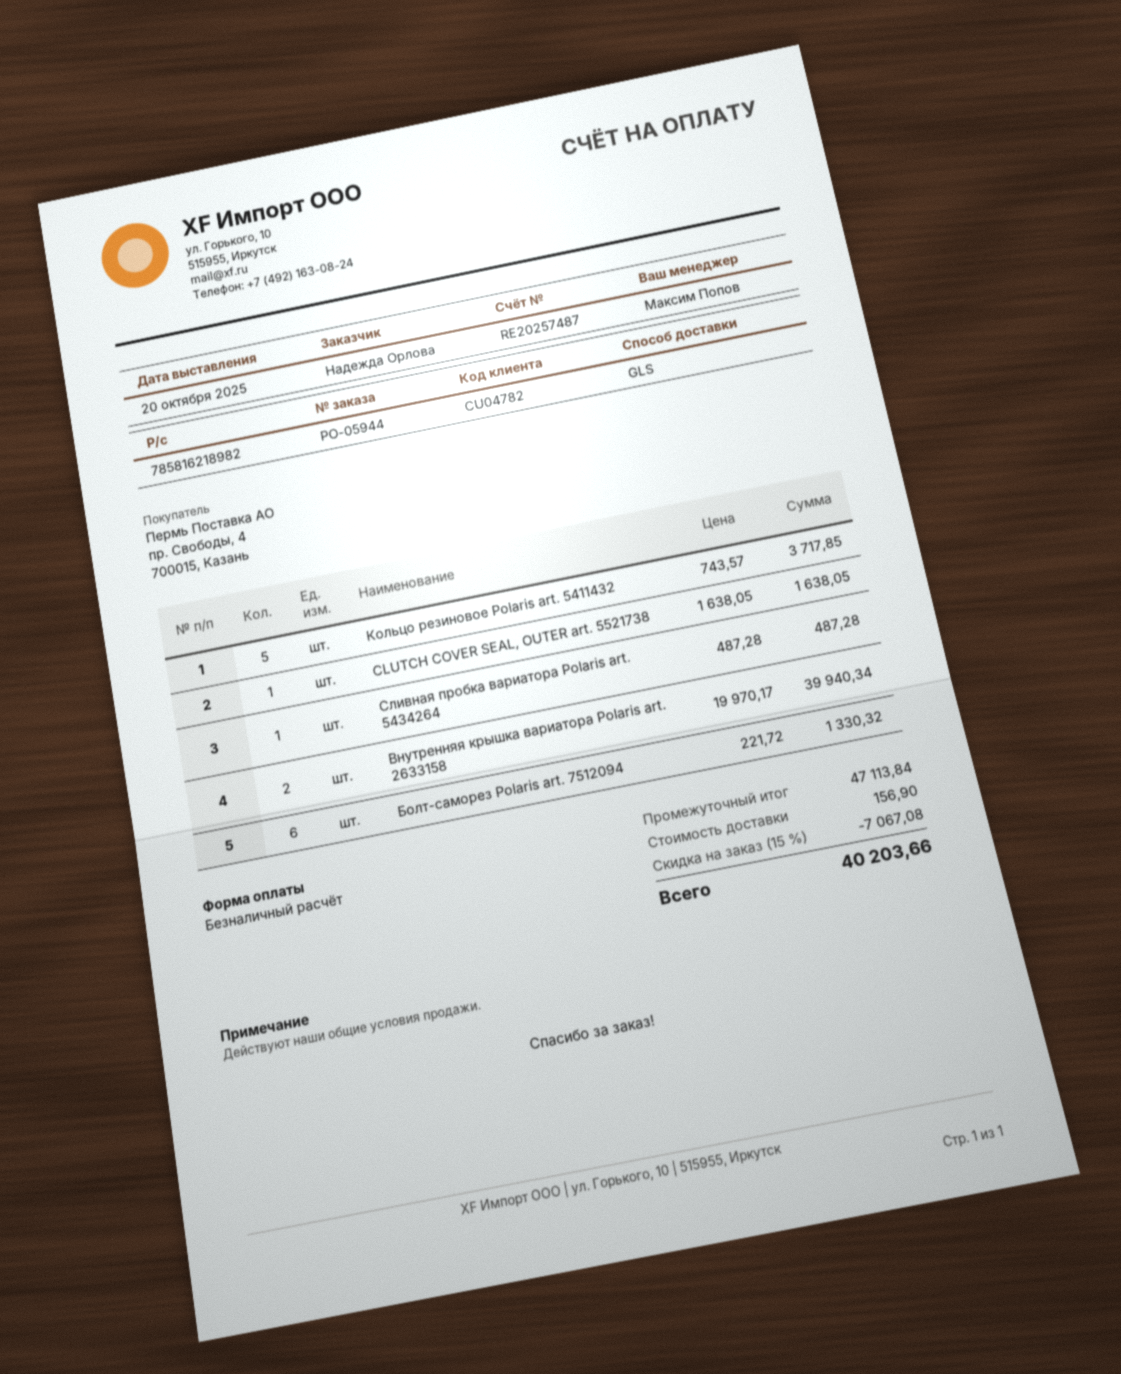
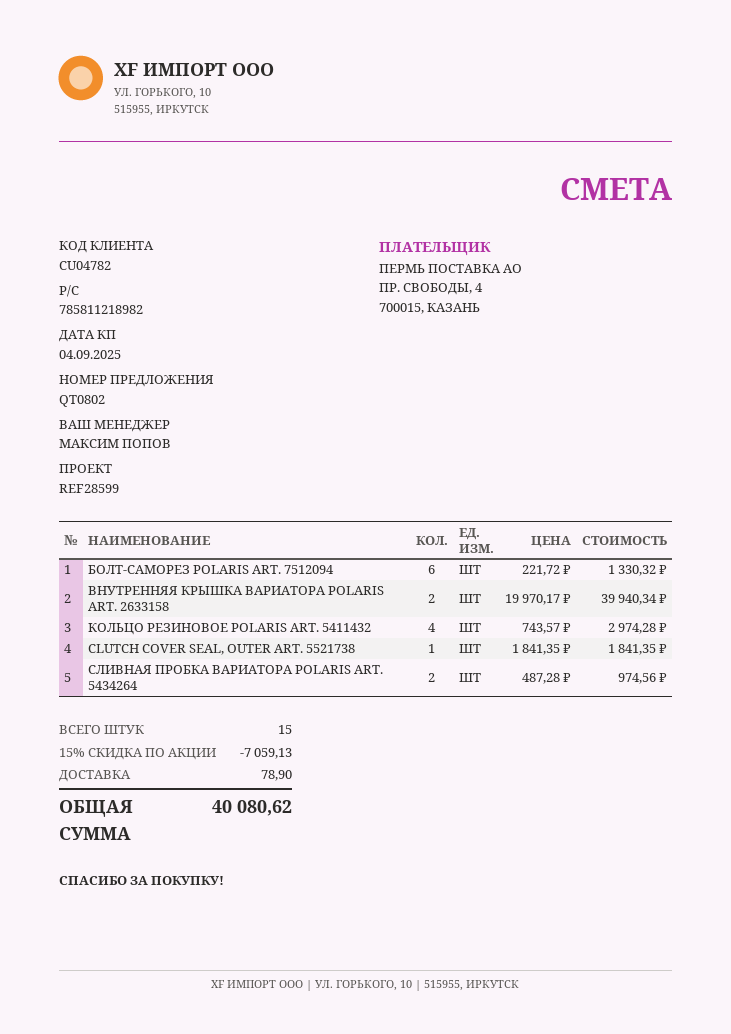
bank account: 785816218982 -> 785811218982
Кольцо резиновое Polaris art. 5411432: 5 x 743.57 = 3717.85 -> 4 x 743.57 = 2974.28
CLUTCH COVER SEAL, OUTER art. 5521738: 1 x 1638.05 = 1638.05 -> 1 x 1841.35 = 1841.35
Сливная пробка вариатора Polaris art. 5434264: 1 x 487.28 = 487.28 -> 2 x 487.28 = 974.56
discount: 15% = 7067.08 -> 15% = 7059.13
shipping: 156.90 -> 78.90
total: 40203.66 -> 40080.62

